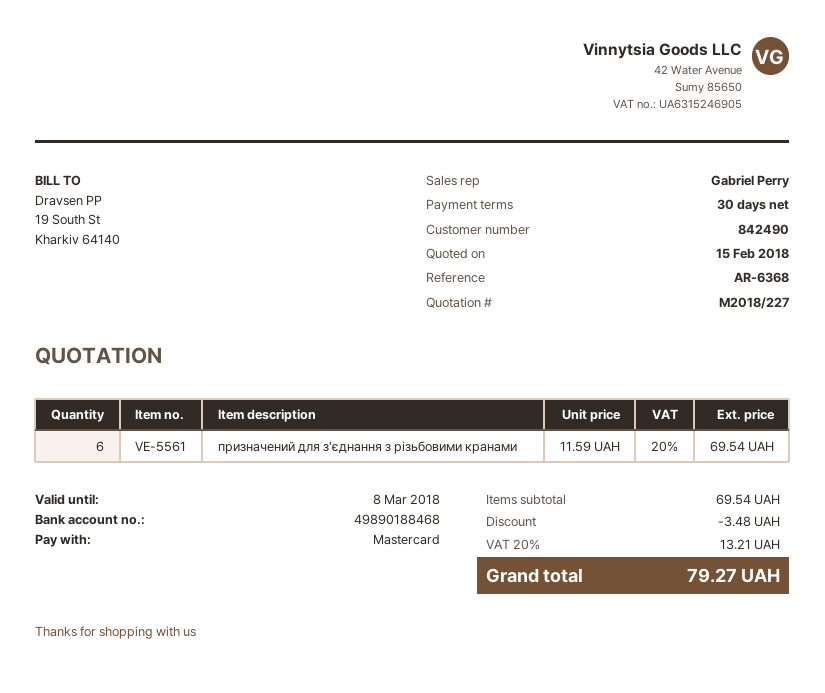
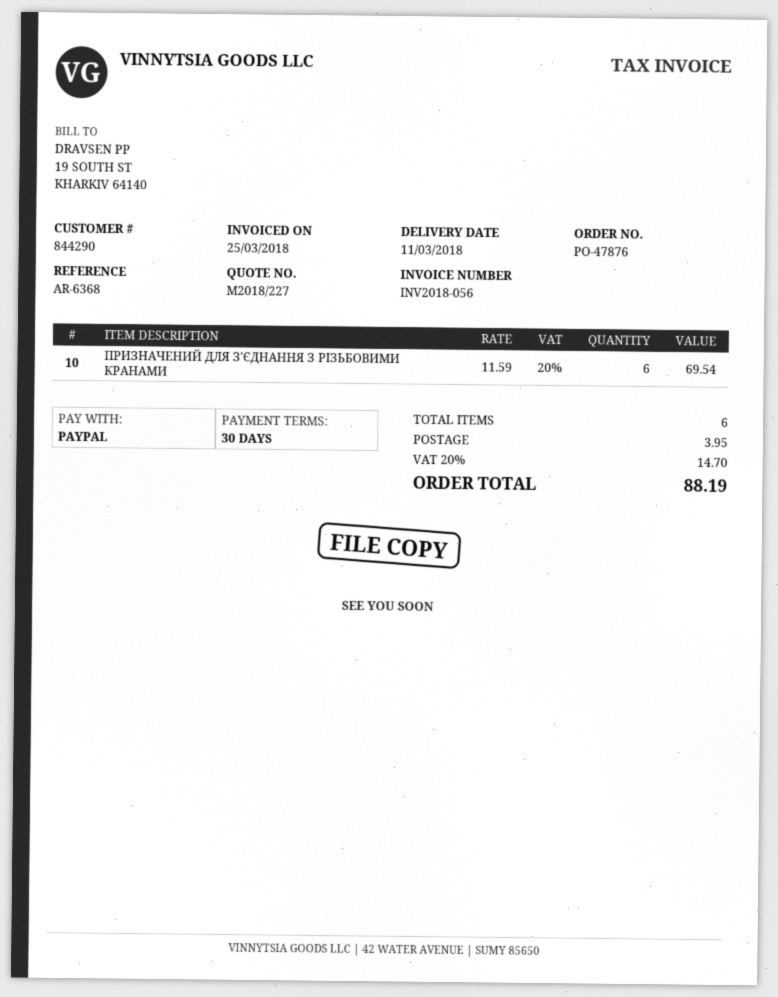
customer number: 842490 -> 844290
payment method: Mastercard -> PayPal
discount: 3.48 -> none
shipping: none -> 3.95
tax: 20% = 13.21 -> 20% = 14.70
total: 79.27 -> 88.19

